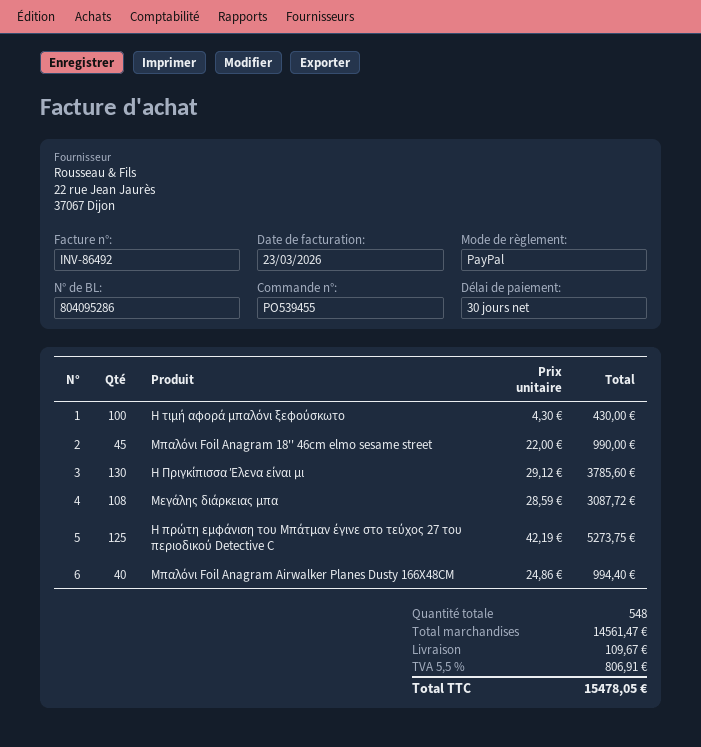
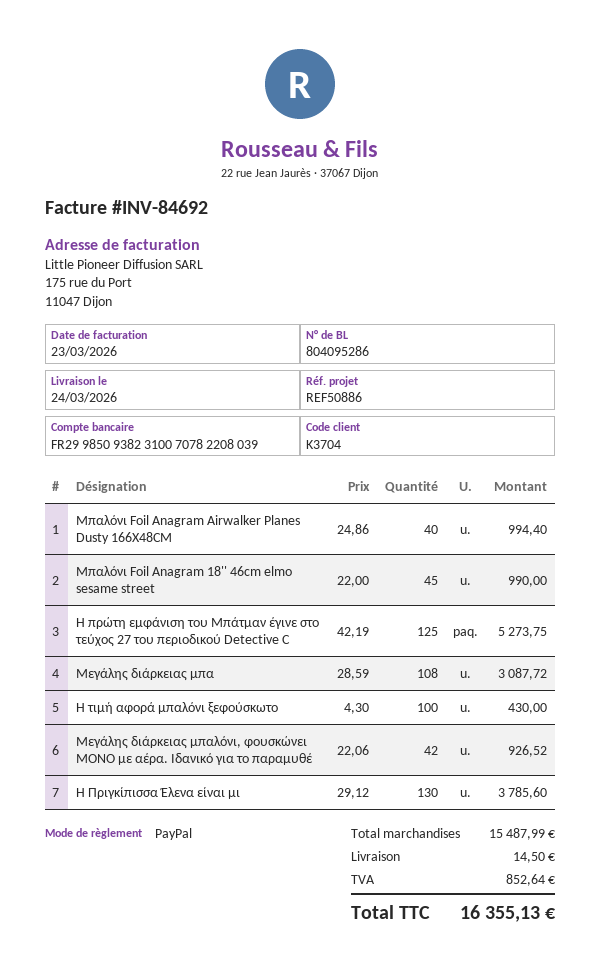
invoice number: INV-86492 -> INV-84692
Μεγάλης διάρκειας μπαλόνι, φουσκώνει ΜΟΝΟ με αέρα. Ιδανικό για το παραμυθέ: none -> 42 x 22.06 = 926.52
subtotal: 14561.47 -> 15487.99
shipping: 109.67 -> 14.50
tax: 806.91 -> 852.64
total: 15478.05 -> 16355.13

